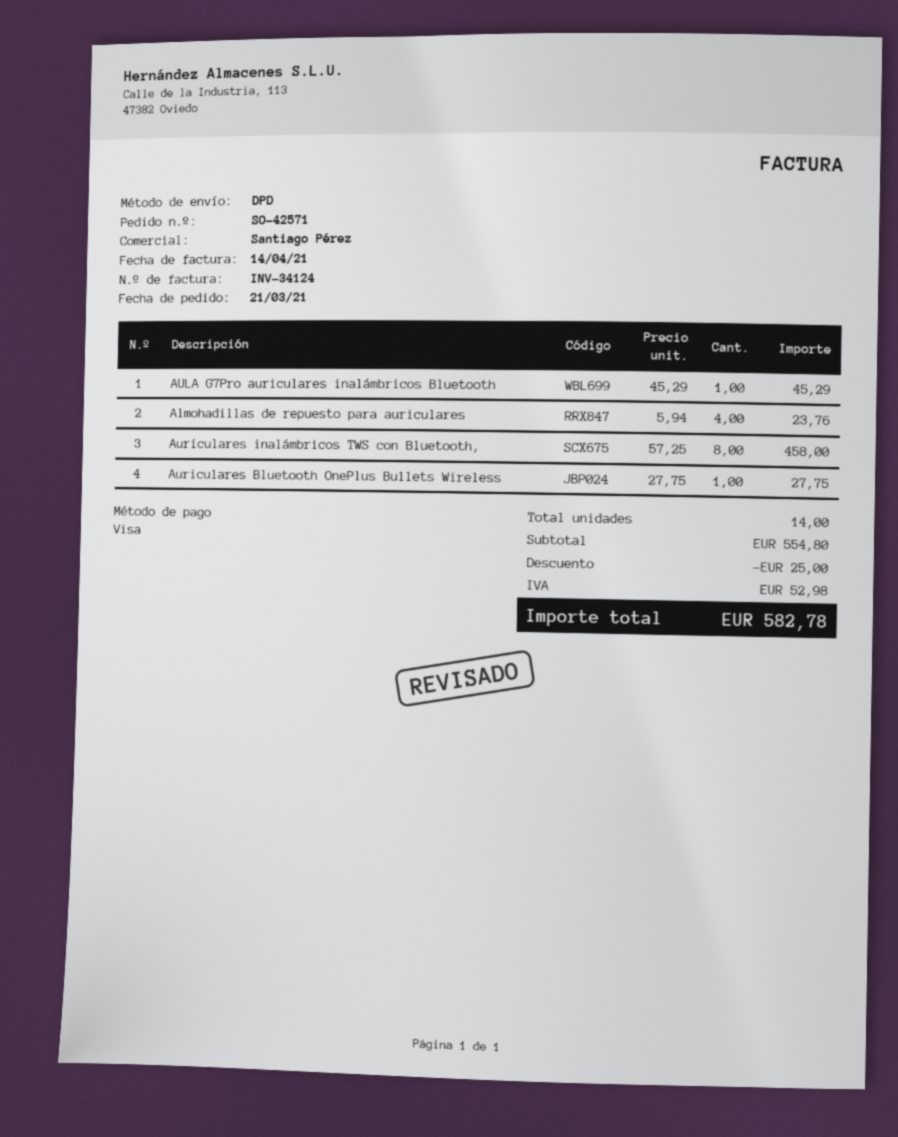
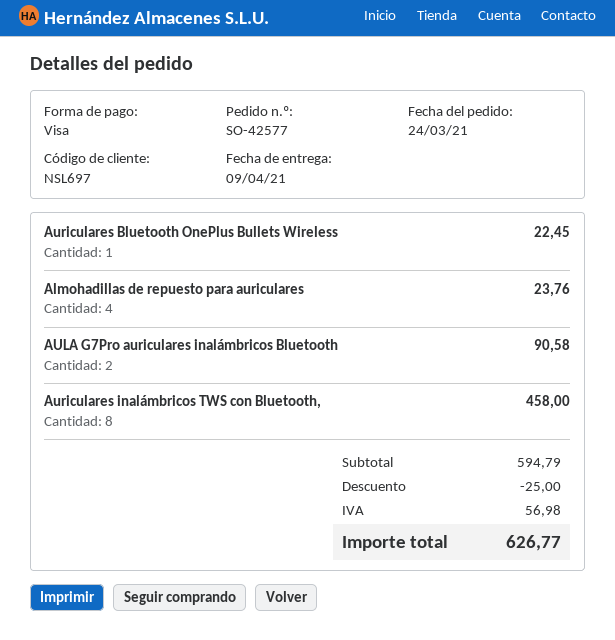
order number: SO-42571 -> SO-42577
order date: 2021-03-21 -> 2021-03-24
AULA G7Pro auriculares inalámbricos Bluetooth: 1 for 45.29 -> 2 for 90.58
Auriculares Bluetooth OnePlus Bullets Wireless: 1 for 27.75 -> 1 for 22.45
subtotal: 554.80 -> 594.79
tax: 52.98 -> 56.98
total: 582.78 -> 626.77

